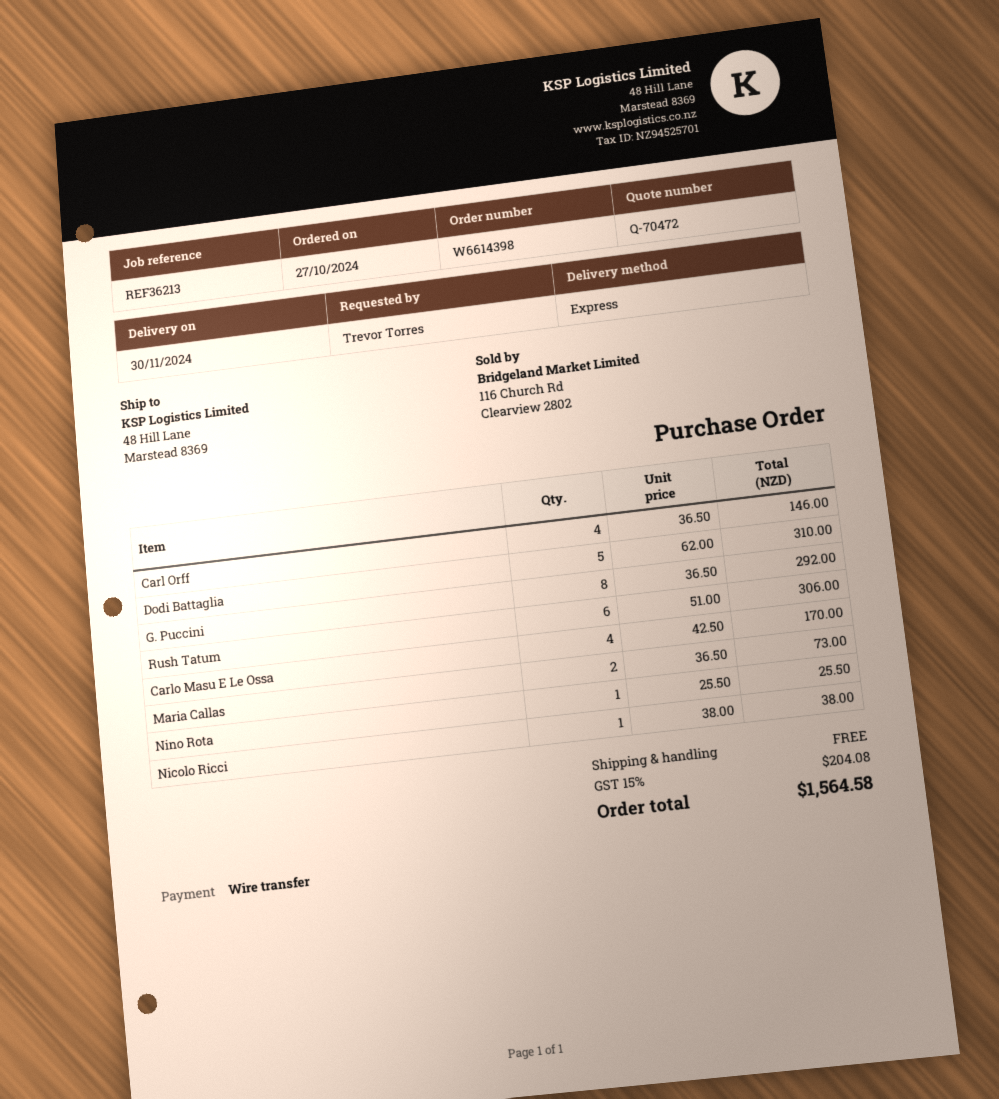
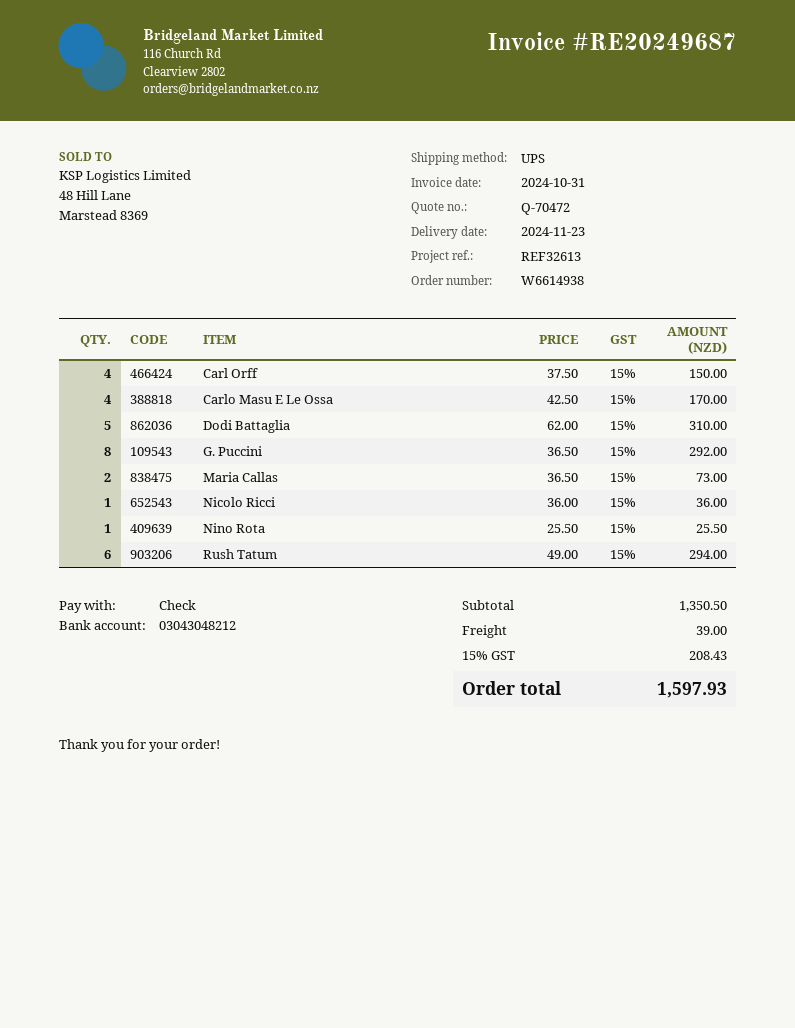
order number: W6614398 -> W6614938
delivery date: 2024-11-30 -> 2024-11-23
reference: REF36213 -> REF32613
payment method: bank transfer -> cheque
shipping method: express -> UPS
Carl Orff: 4 x 36.50 = 146.00 -> 4 x 37.50 = 150.00
Rush Tatum: 6 x 51.00 = 306.00 -> 6 x 49.00 = 294.00
Nicolo Ricci: 1 x 38.00 = 38.00 -> 1 x 36.00 = 36.00
shipping: 0.00 -> 39.00
tax: 15% = 204.08 -> 15% = 208.43
total: 1564.58 -> 1597.93

